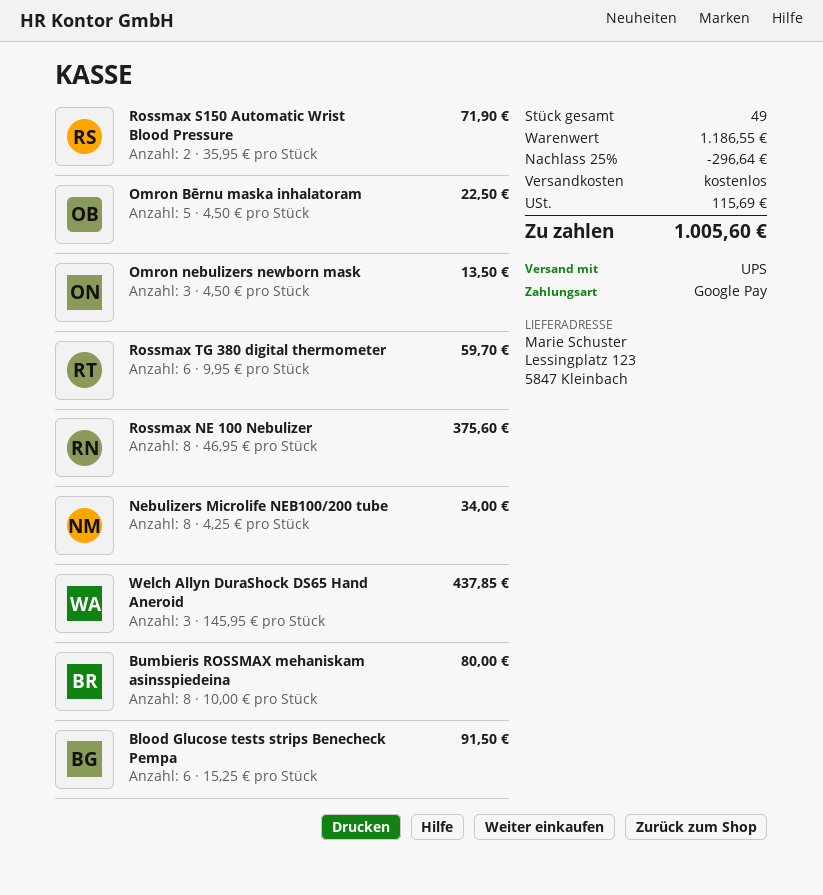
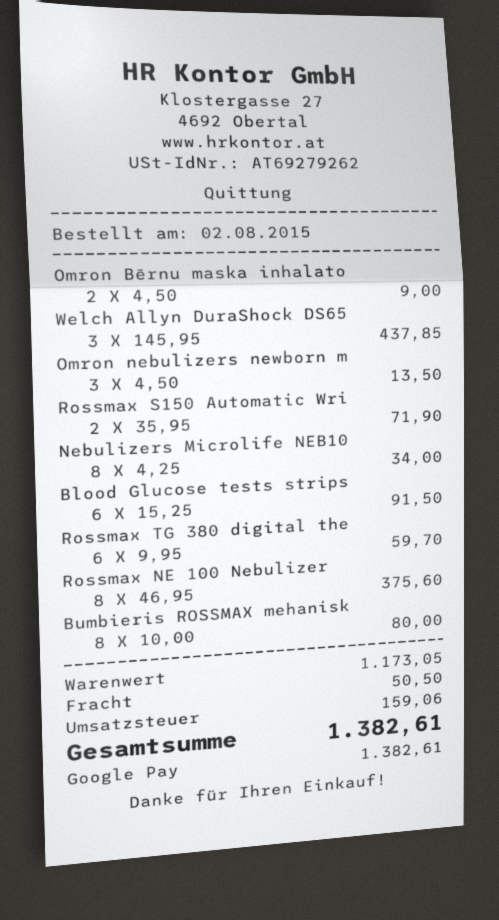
Omron Bērnu maska inhalatoram: 5 x 4.50 = 22.50 -> 2 x 4.50 = 9.00
subtotal: 1186.55 -> 1173.05
discount: 25% = 296.64 -> none
shipping: 0.00 -> 50.50
tax: 115.69 -> 159.06
total: 1005.60 -> 1382.61

